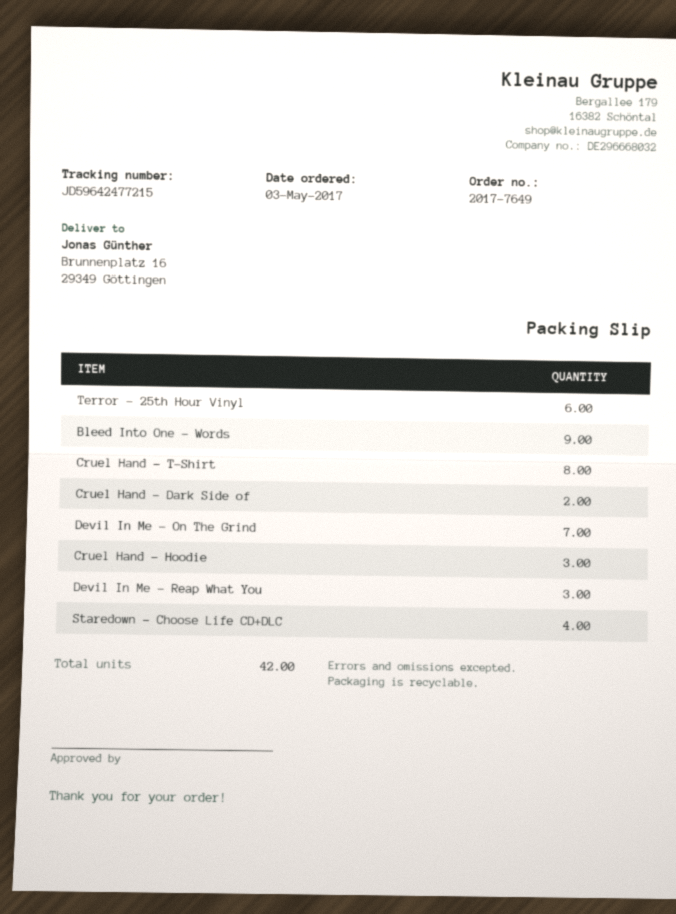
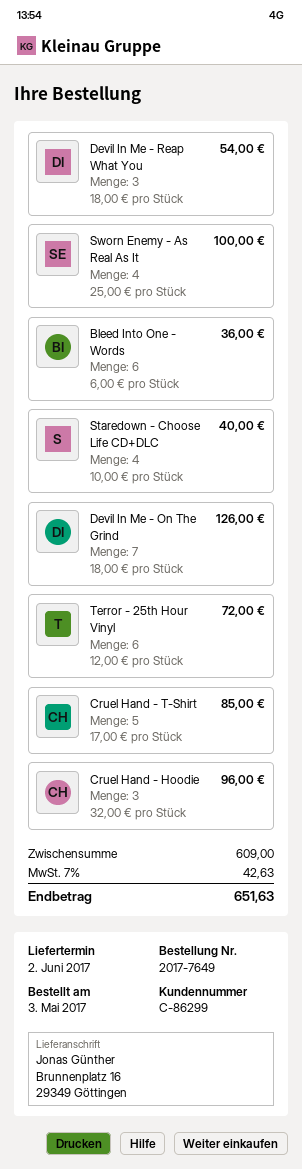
Bleed Into One - Words: 9 -> 6
Cruel Hand - T-Shirt: 8 -> 5
Cruel Hand - Dark Side of: 2 -> none
Sworn Enemy - As Real As It: none -> 4

